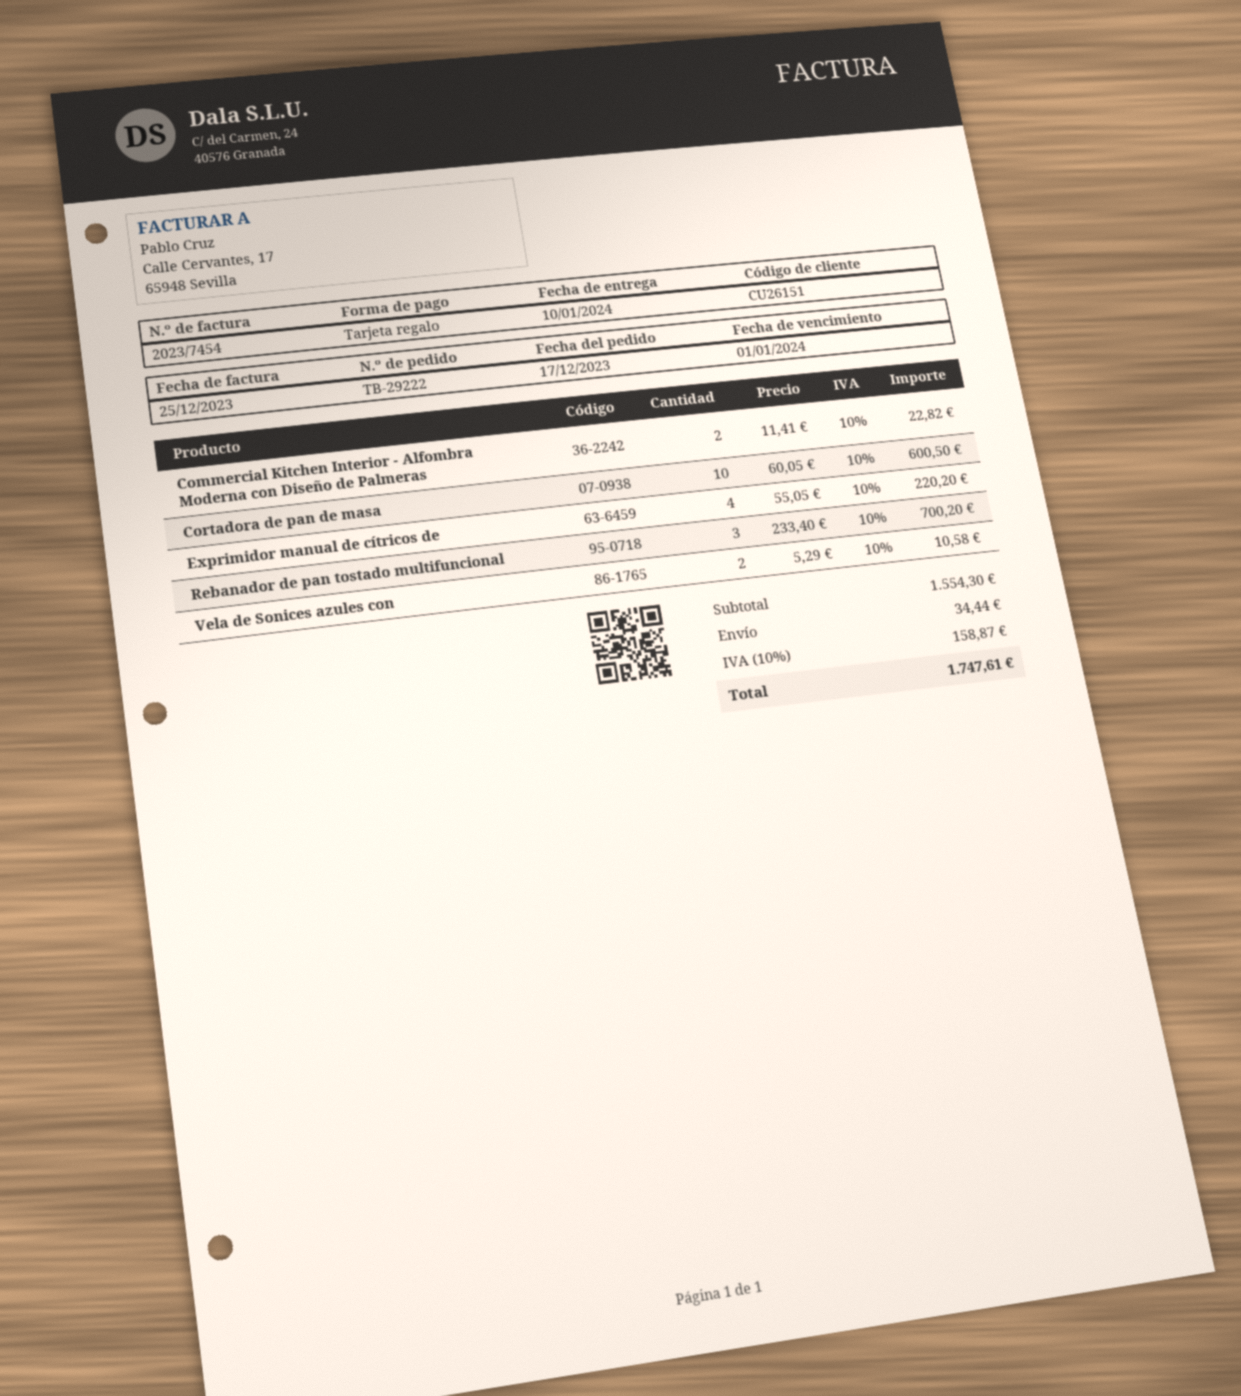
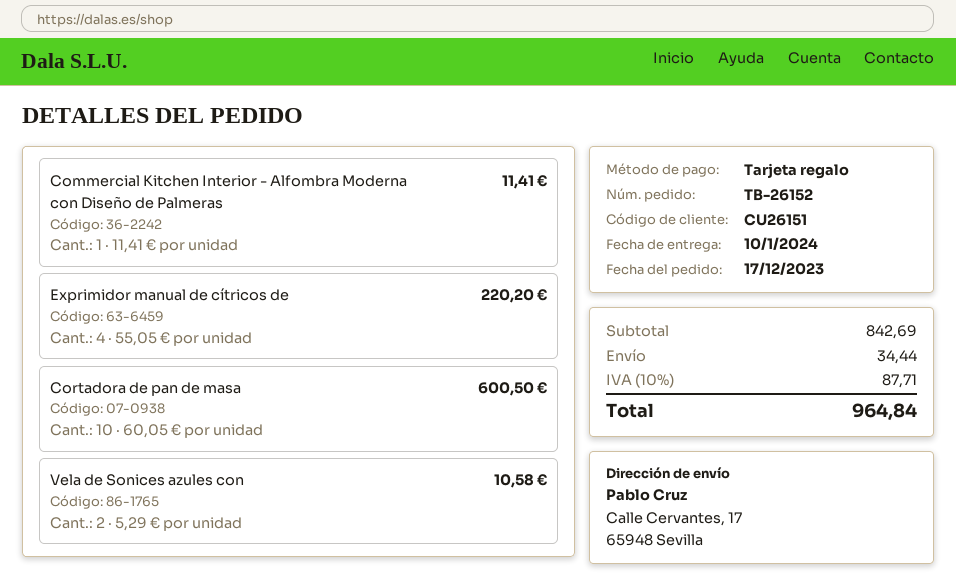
order number: TB-29222 -> TB-26152
Commercial Kitchen Interior - Alfombra Moderna con Diseño de Palmeras: 2 x 11.41 = 22.82 -> 1 x 11.41 = 11.41
Rebanador de pan tostado multifuncional: 3 x 233.40 = 700.20 -> none
subtotal: 1554.30 -> 842.69
tax: 10% = 158.87 -> 10% = 87.71
total: 1747.61 -> 964.84

